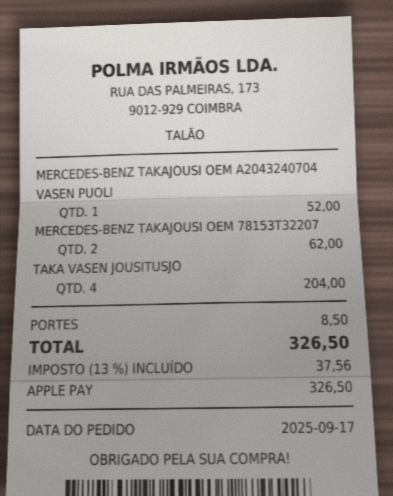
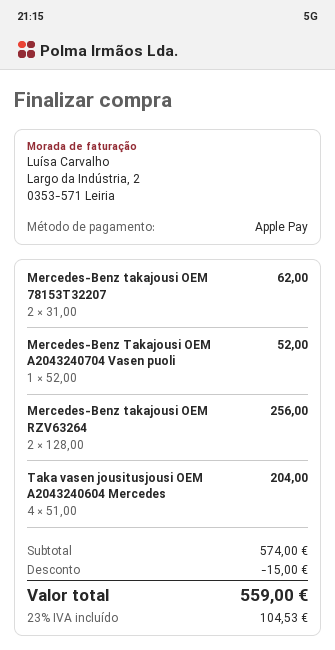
Mercedes-Benz takajousi OEM RZV63264: none -> 2 for 256.00
discount: none -> 15.00
shipping: 8.50 -> none
tax: 13% = 37.56 -> 23% = 104.53
total: 326.50 -> 559.00

